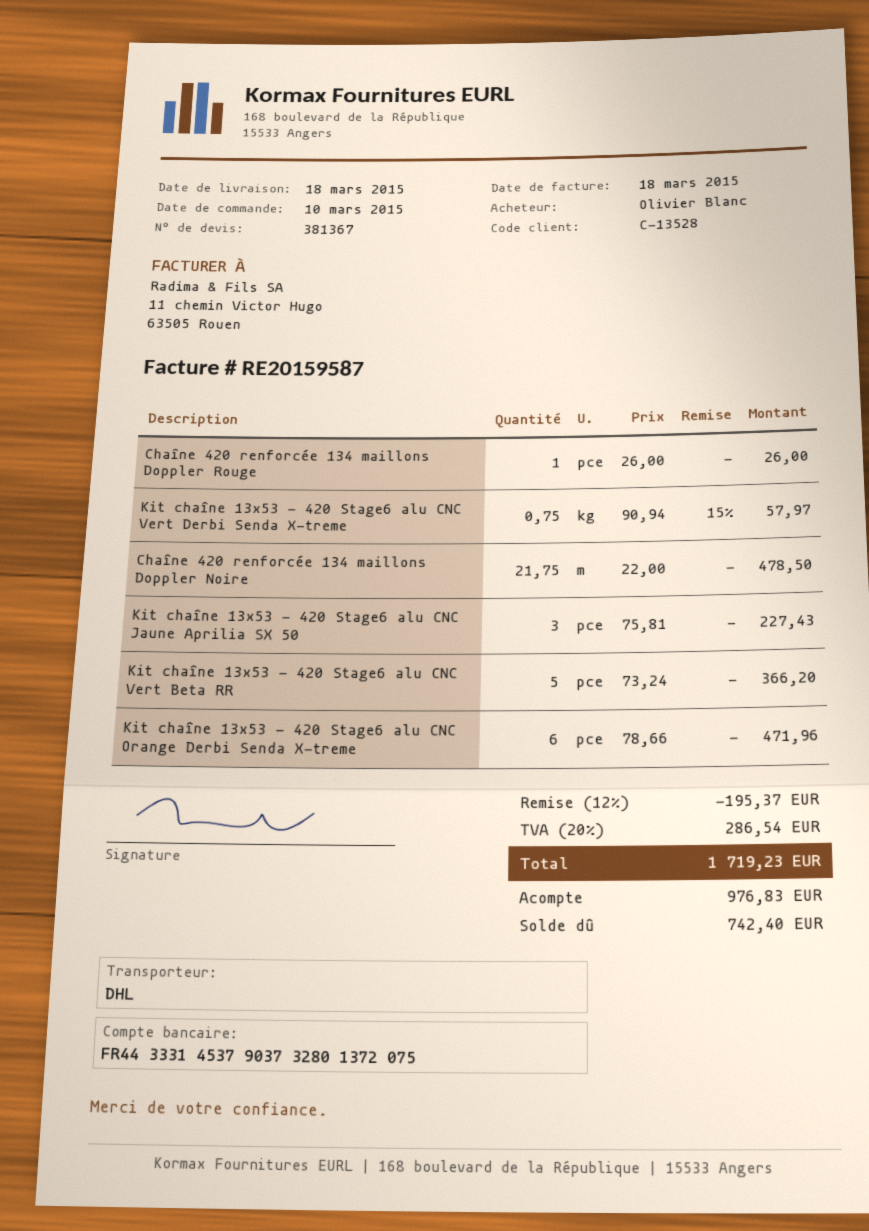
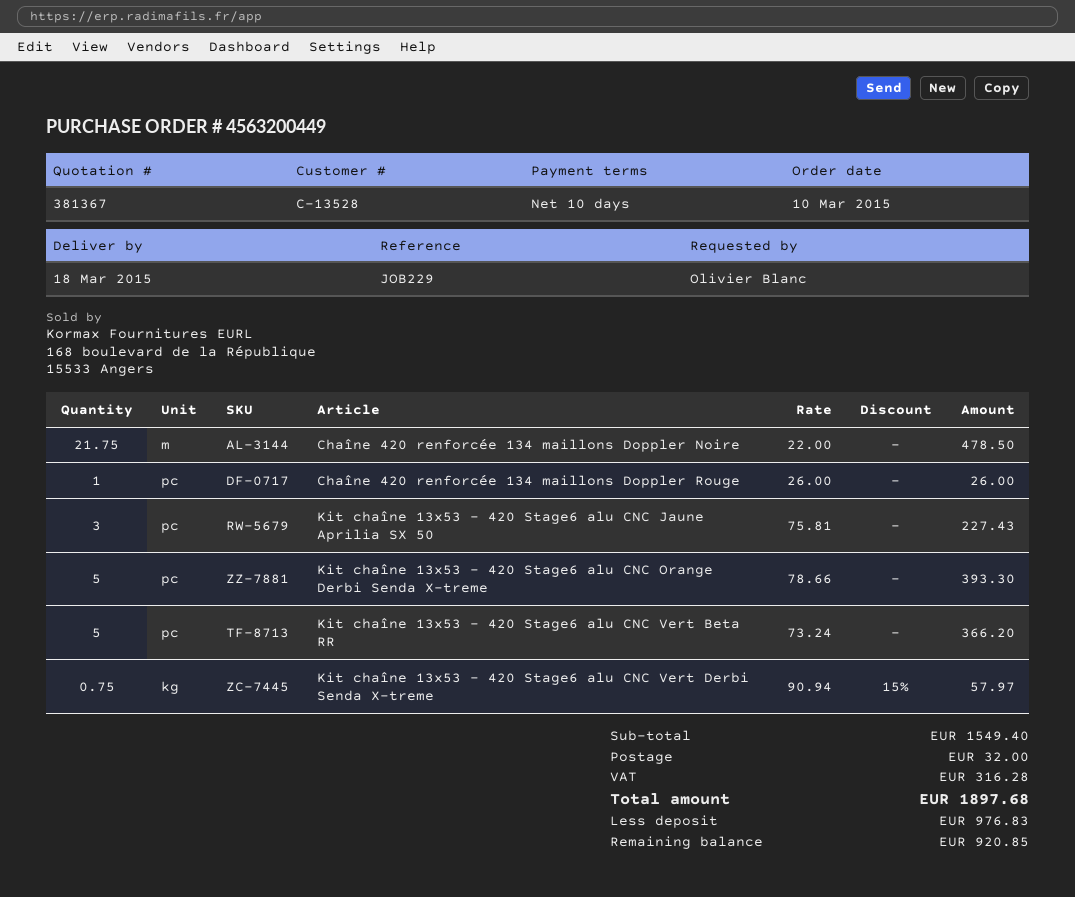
Kit chaîne 13x53 - 420 Stage6 alu CNC Orange Derbi Senda X-treme: 6 x 78.66 = 471.96 -> 5 x 78.66 = 393.30
discount: 12% = 195.37 -> none
shipping: none -> 32.00
tax: 286.54 -> 316.28
total: 1719.23 -> 1897.68
balance: 742.40 -> 920.85

